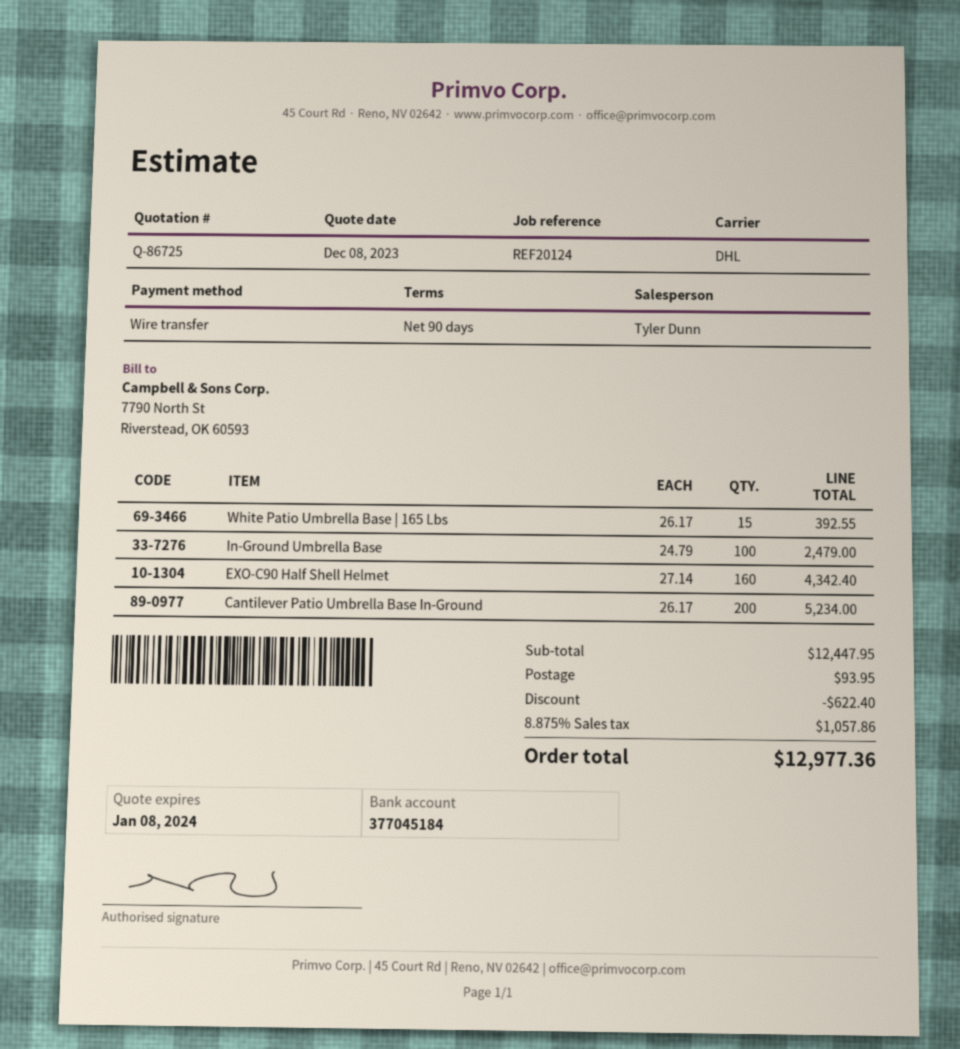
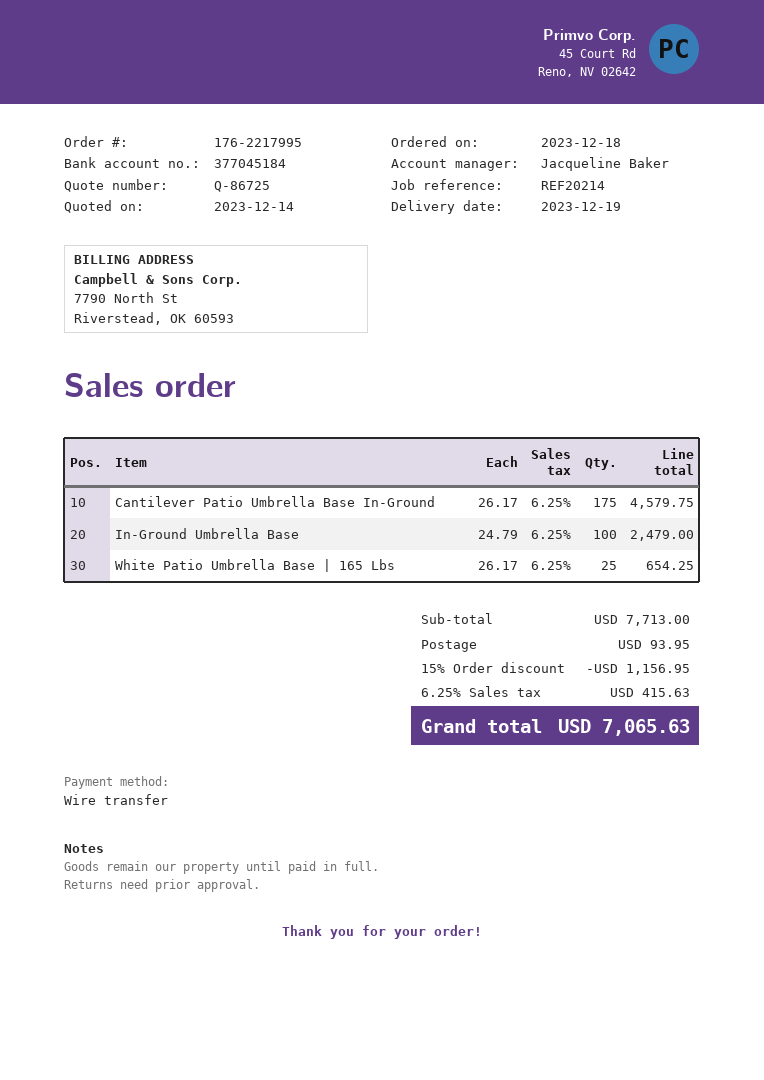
quote date: 2023-12-08 -> 2023-12-14
reference: REF20124 -> REF20214
sales rep: Tyler Dunn -> Jacqueline Baker
White Patio Umbrella Base | 165 Lbs: 15 x 26.17 = 392.55 -> 25 x 26.17 = 654.25
EXO-C90 Half Shell Helmet: 160 x 27.14 = 4342.40 -> none
Cantilever Patio Umbrella Base In-Ground: 200 x 26.17 = 5234.00 -> 175 x 26.17 = 4579.75
subtotal: 12447.95 -> 7713.00
discount: 622.40 -> 1156.95
tax: 8.875% = 1057.86 -> 6.25% = 415.63
total: 12977.36 -> 7065.63

